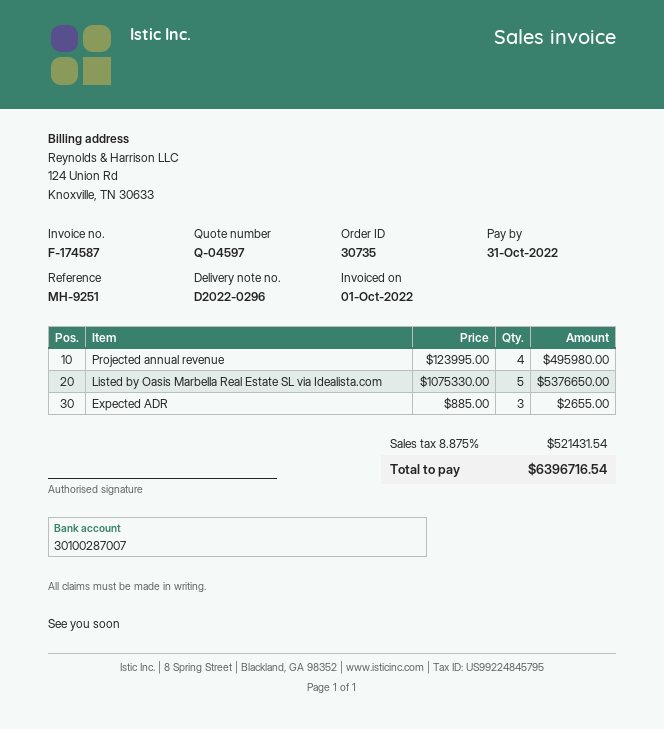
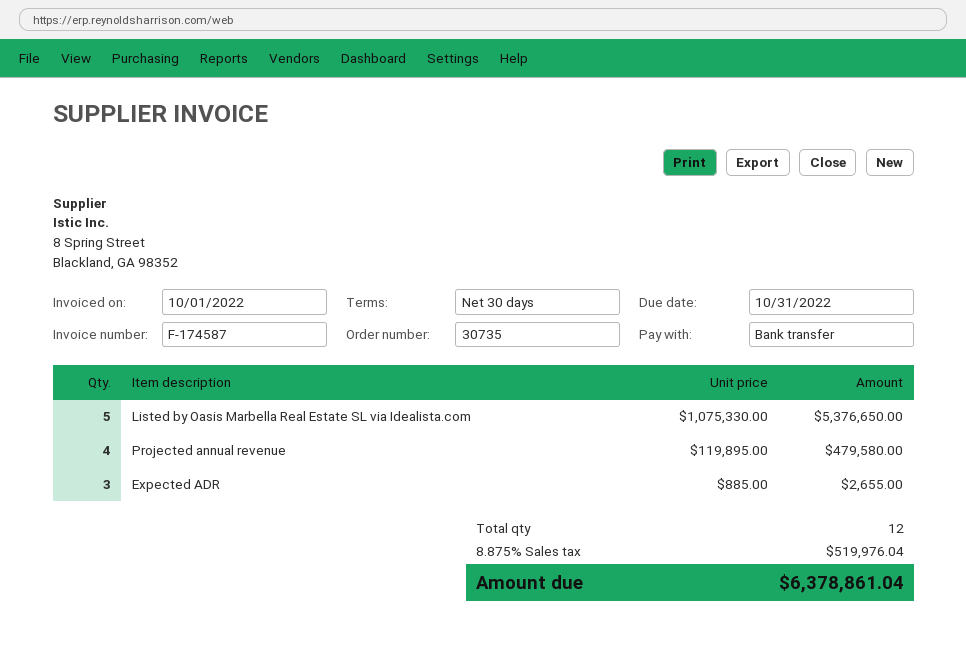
Projected annual revenue: 4 x 123995.00 = 495980.00 -> 4 x 119895.00 = 479580.00
tax: 8.875% = 521431.54 -> 8.875% = 519976.04
total: 6396716.54 -> 6378861.04

